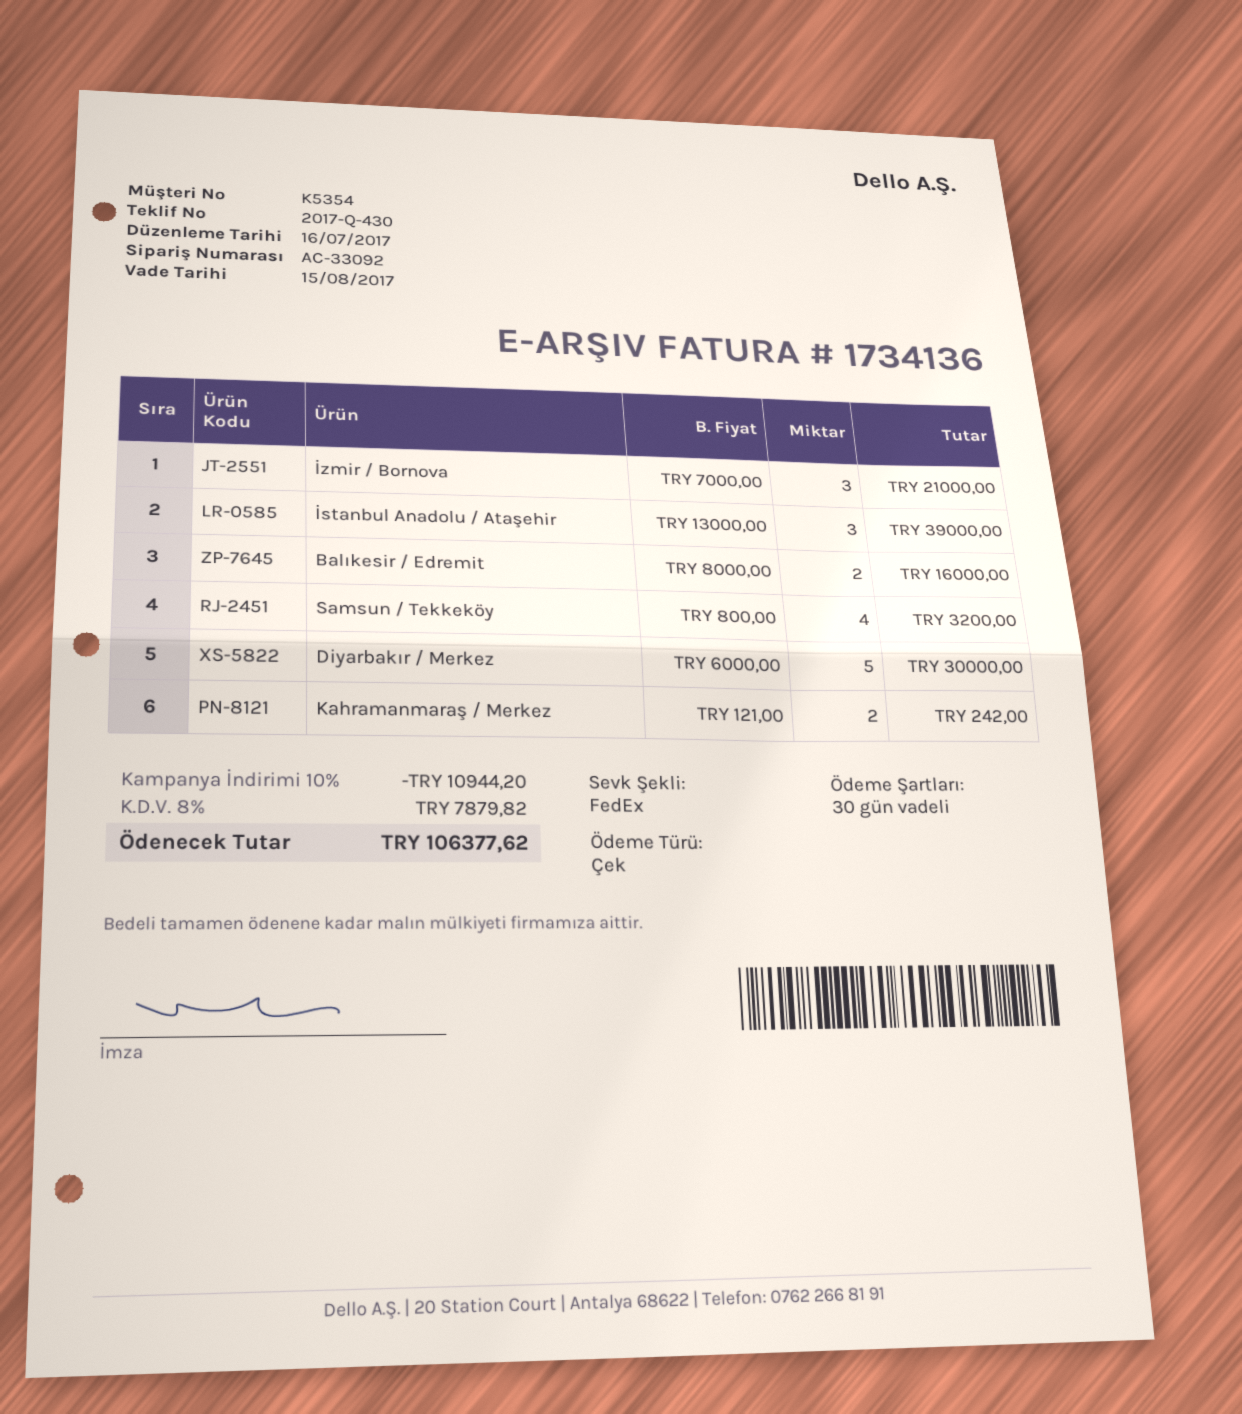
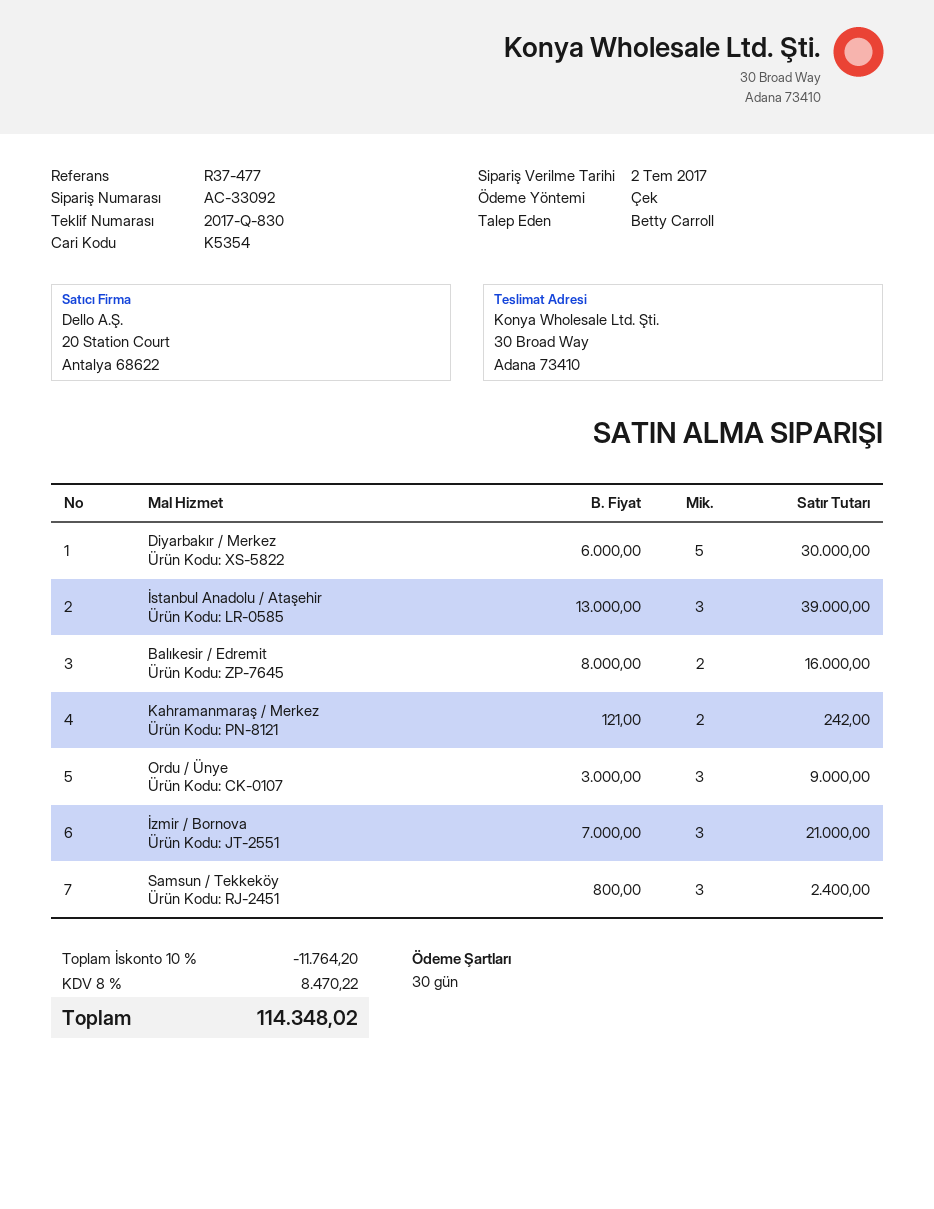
quote number: 2017-Q-430 -> 2017-Q-830
Samsun / Tekkeköy: 4 x 800.00 = 3200.00 -> 3 x 800.00 = 2400.00
Ordu / Ünye: none -> 3 x 3000.00 = 9000.00
discount: 10% = 10944.20 -> 10% = 11764.20
tax: 8% = 7879.82 -> 8% = 8470.22
total: 106377.62 -> 114348.02

